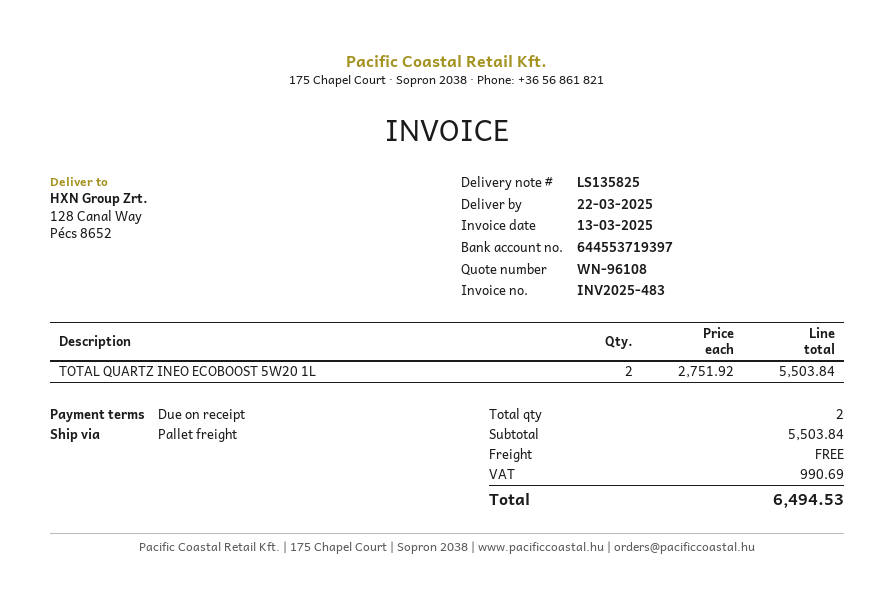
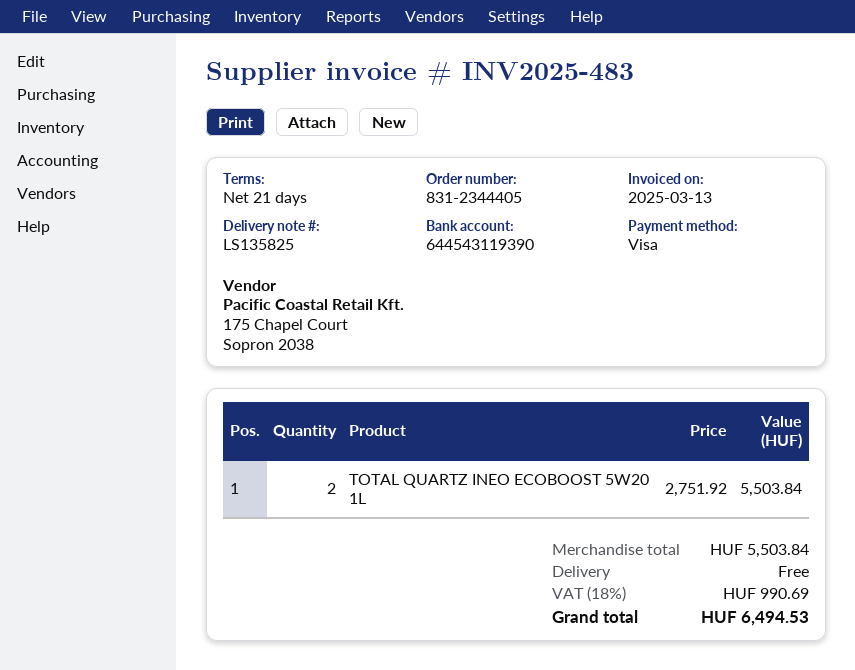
payment terms: on receipt -> 21 days
bank account: 644553719397 -> 644543119390

